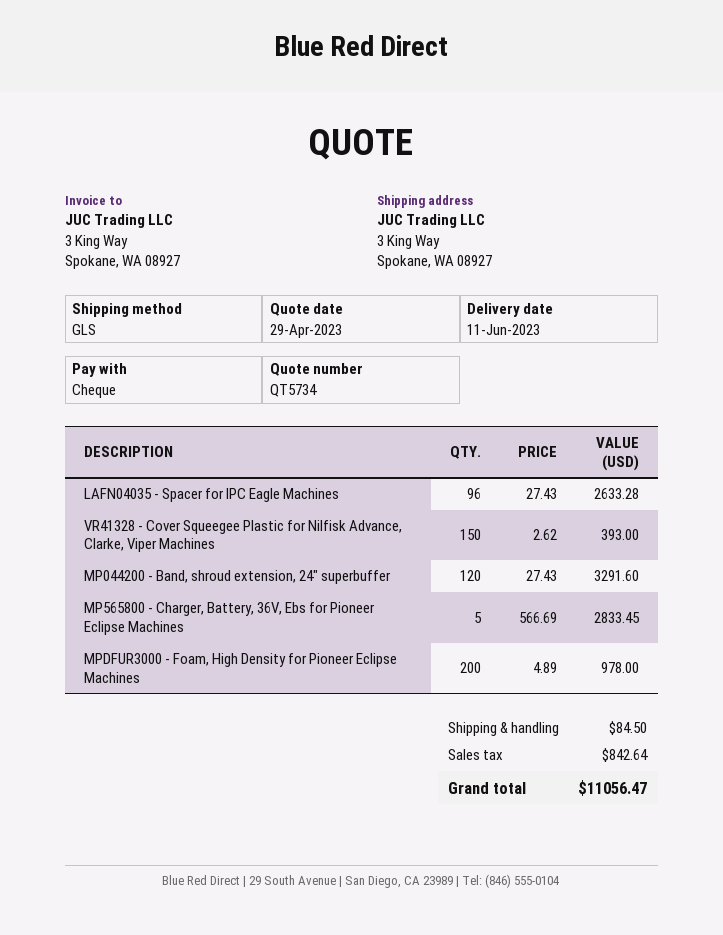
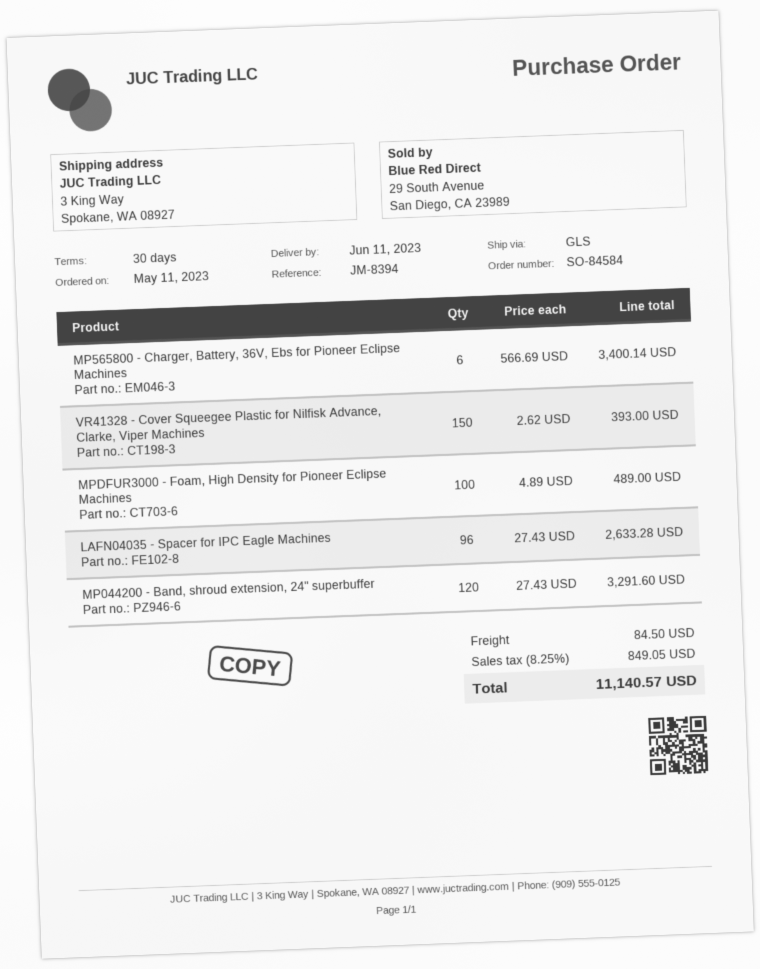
MP565800 - Charger, Battery, 36V, Ebs for Pioneer Eclipse Machines: 5 x 566.69 = 2833.45 -> 6 x 566.69 = 3400.14
MPDFUR3000 - Foam, High Density for Pioneer Eclipse Machines: 200 x 4.89 = 978.00 -> 100 x 4.89 = 489.00
tax: 842.64 -> 849.05
total: 11056.47 -> 11140.57

